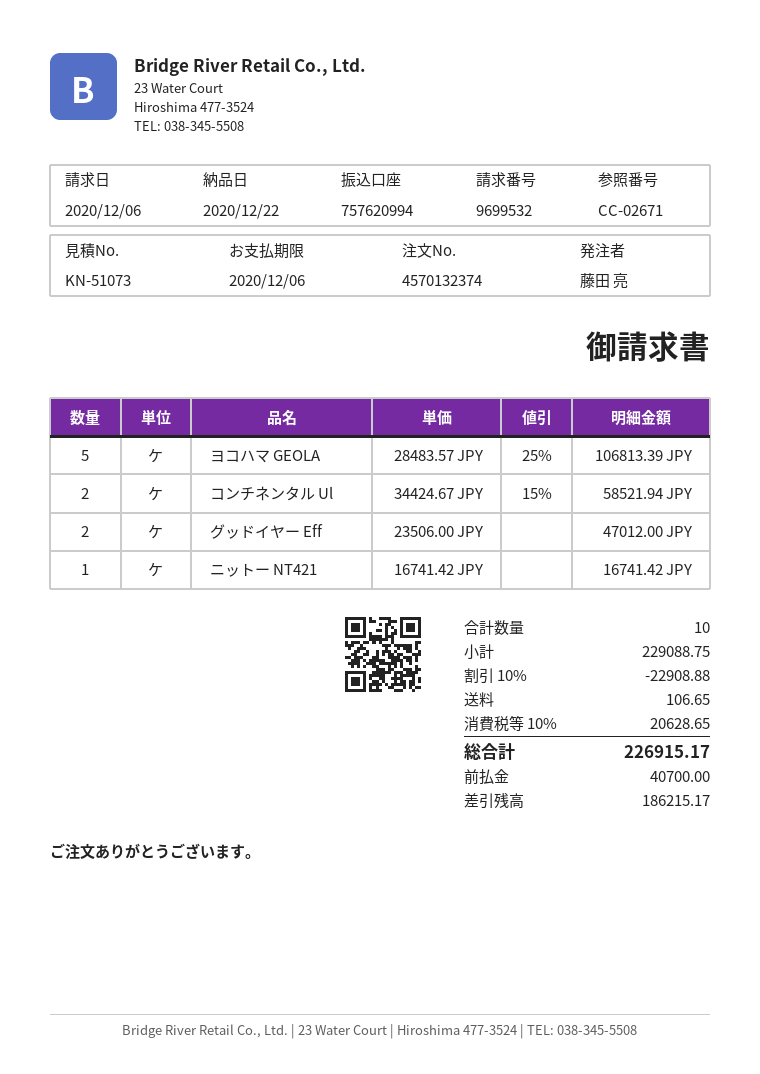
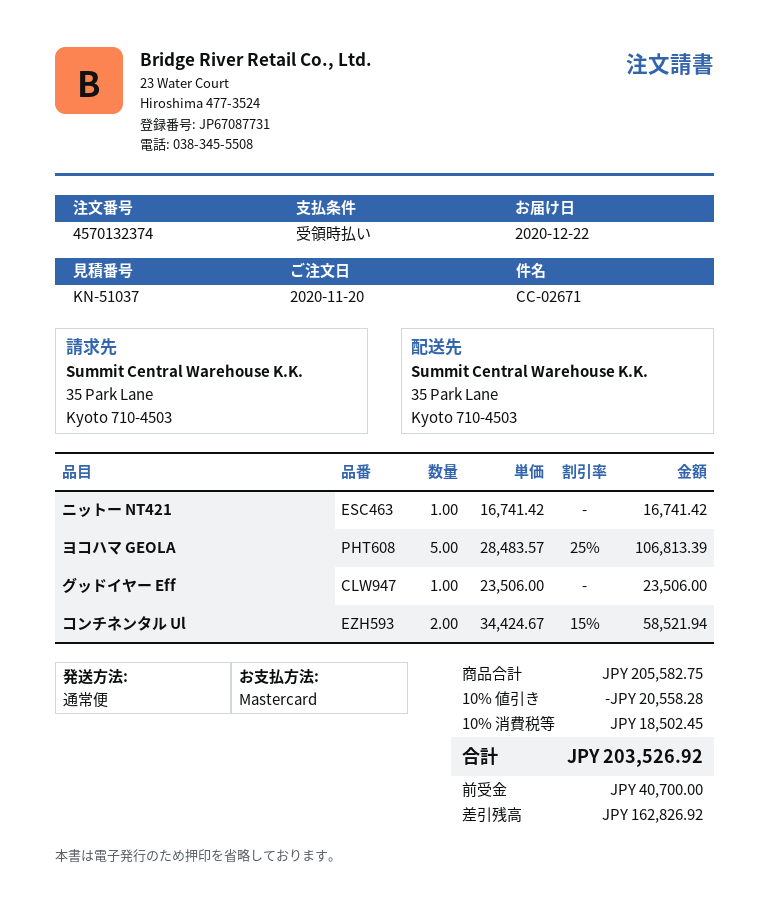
quote number: KN-51073 -> KN-51037
グッドイヤー Eff: 2 x 23506.00 = 47012.00 -> 1 x 23506.00 = 23506.00
subtotal: 229088.75 -> 205582.75
discount: 10% = 22908.88 -> 10% = 20558.28
shipping: 106.65 -> none
tax: 10% = 20628.65 -> 10% = 18502.45
total: 226915.17 -> 203526.92
balance: 186215.17 -> 162826.92

